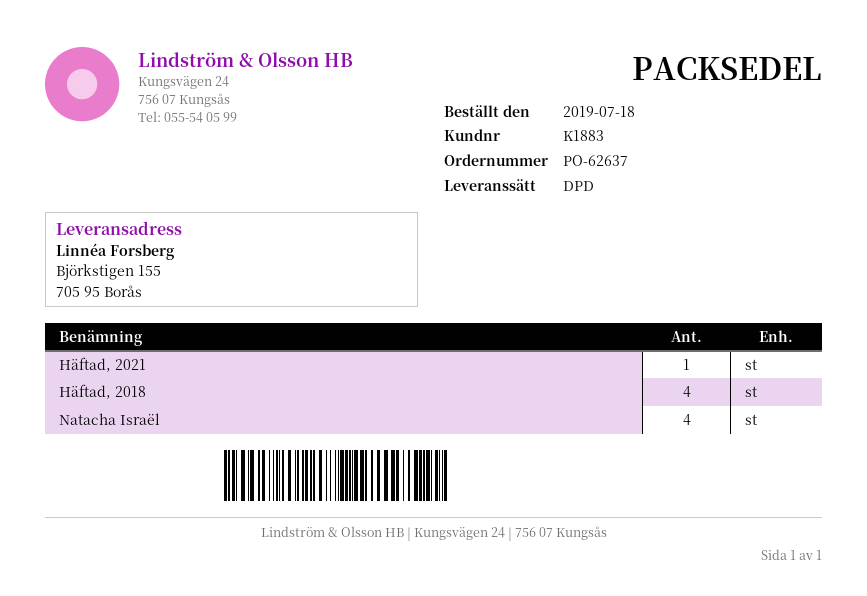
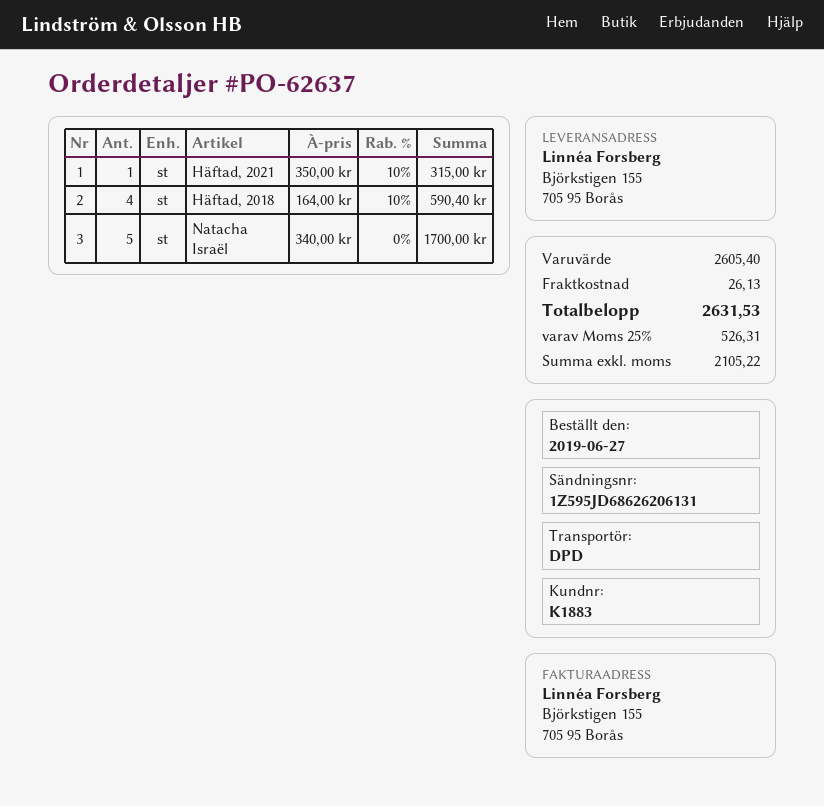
order date: 2019-07-18 -> 2019-06-27
Natacha Israël: 4 -> 5

